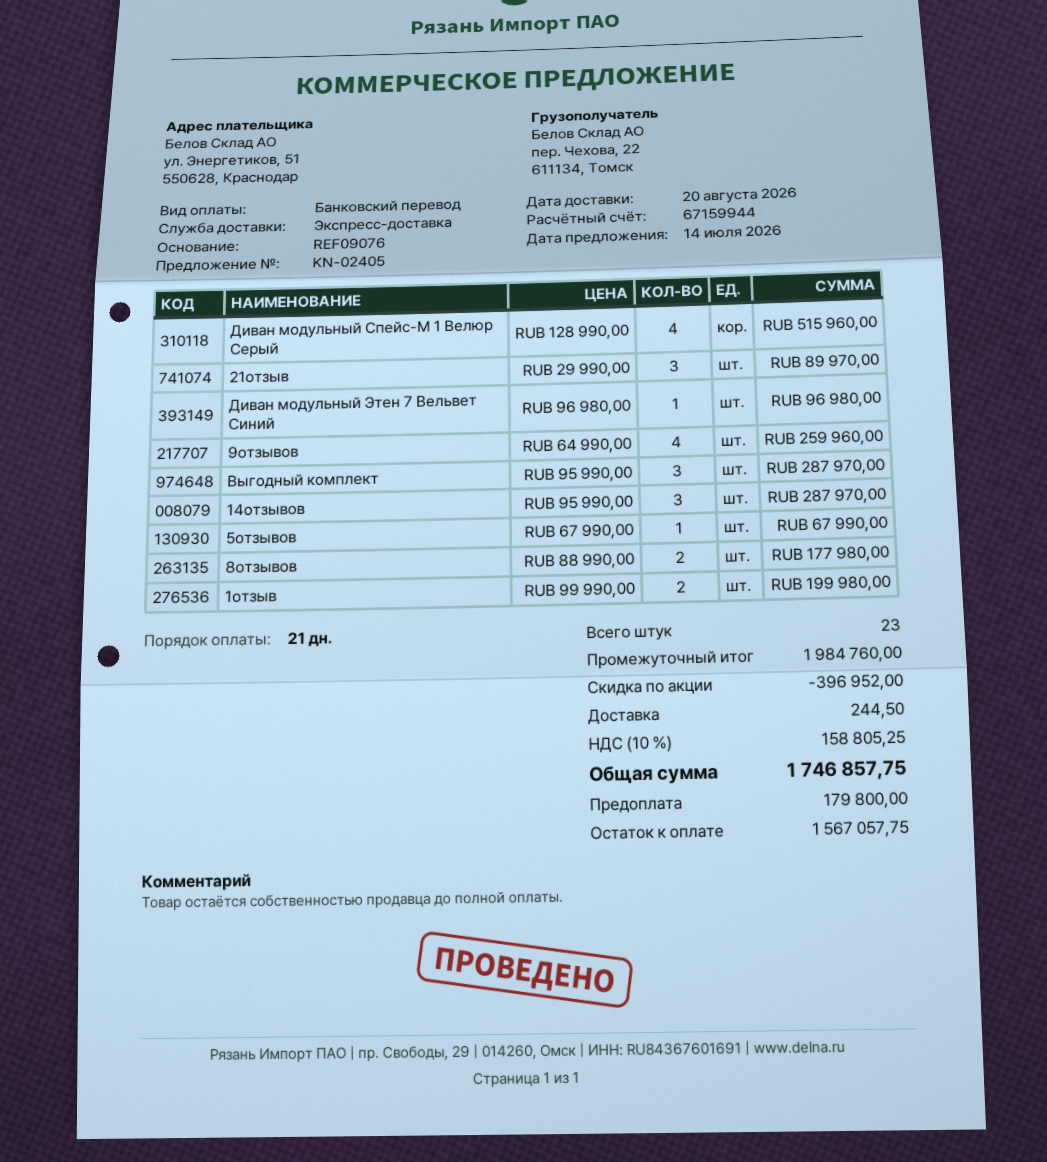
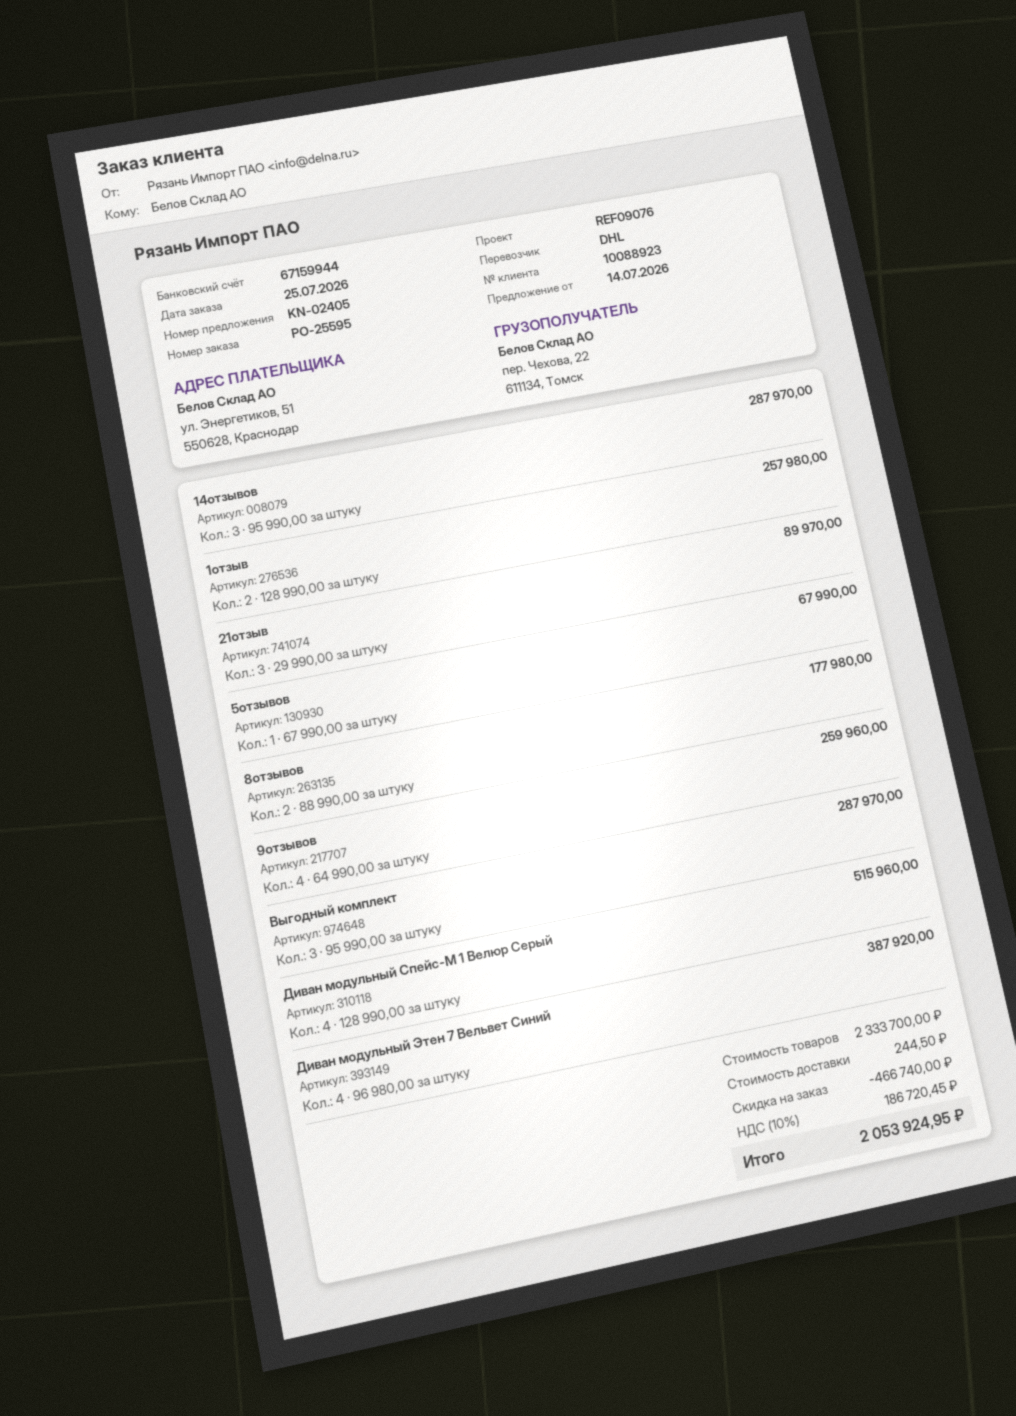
shipping method: express -> DHL
Диван модульный Этен 7 Вельвет Синий: 1 x 96980.00 = 96980.00 -> 4 x 96980.00 = 387920.00
1отзыв: 2 x 99990.00 = 199980.00 -> 2 x 128990.00 = 257980.00
subtotal: 1984760.00 -> 2333700.00
discount: 396952.00 -> 466740.00
tax: 10% = 158805.25 -> 10% = 186720.45
total: 1746857.75 -> 2053924.95

